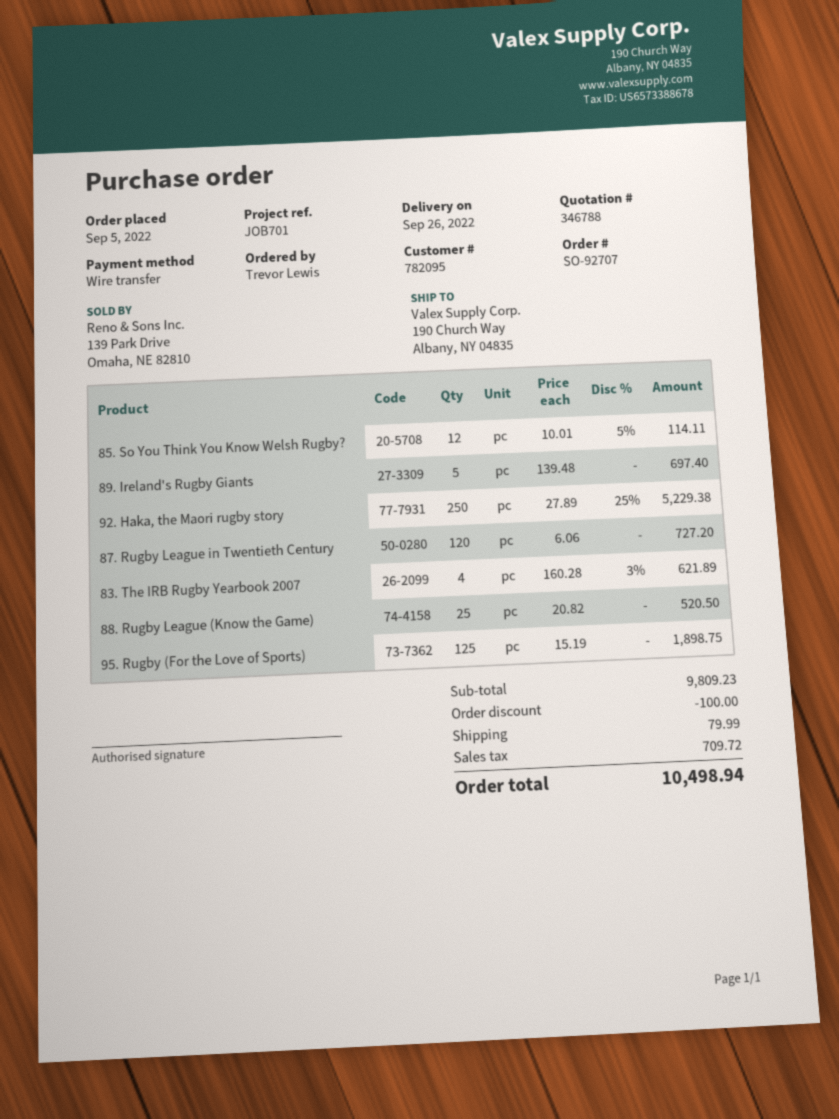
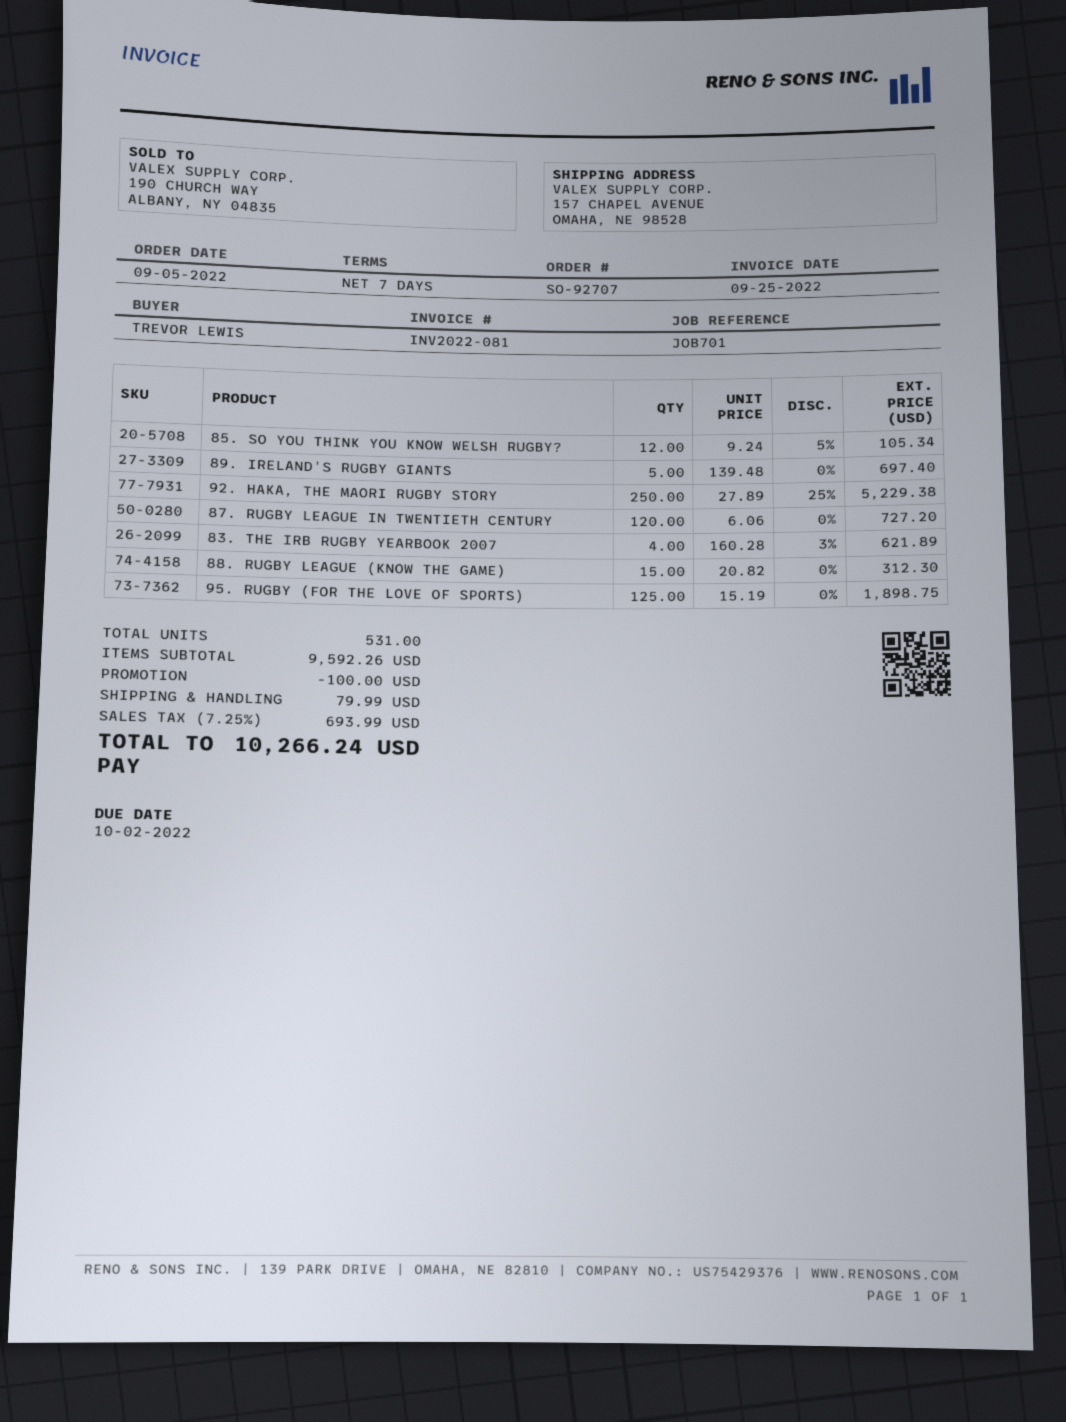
ship to: 190 Church Way, Albany, NY 04835 -> 157 CHAPEL AVENUE, OMAHA, NE 98528
85. So You Think You Know Welsh Rugby?: 12 x 10.01 - 5% = 114.11 -> 12 x 9.24 - 5% = 105.34
88. Rugby League (Know the Game): 25 x 20.82 = 520.50 -> 15 x 20.82 = 312.30
subtotal: 9809.23 -> 9592.26
tax: 709.72 -> 693.99
total: 10498.94 -> 10266.24

